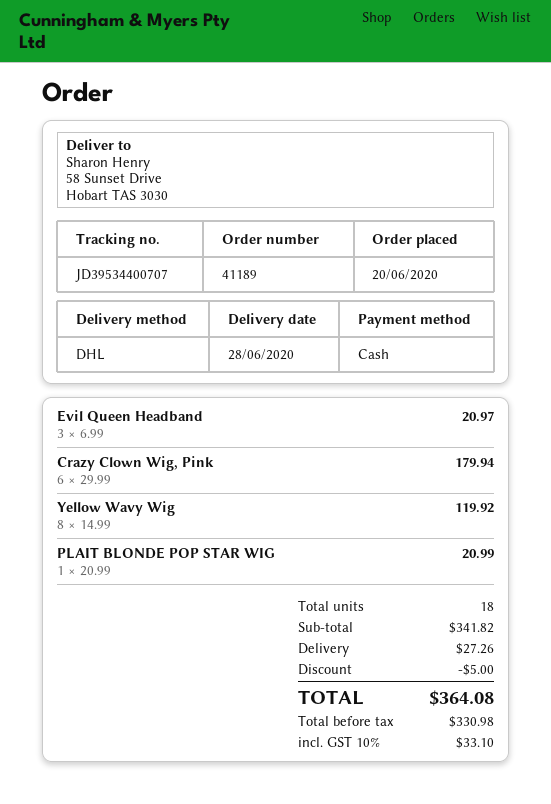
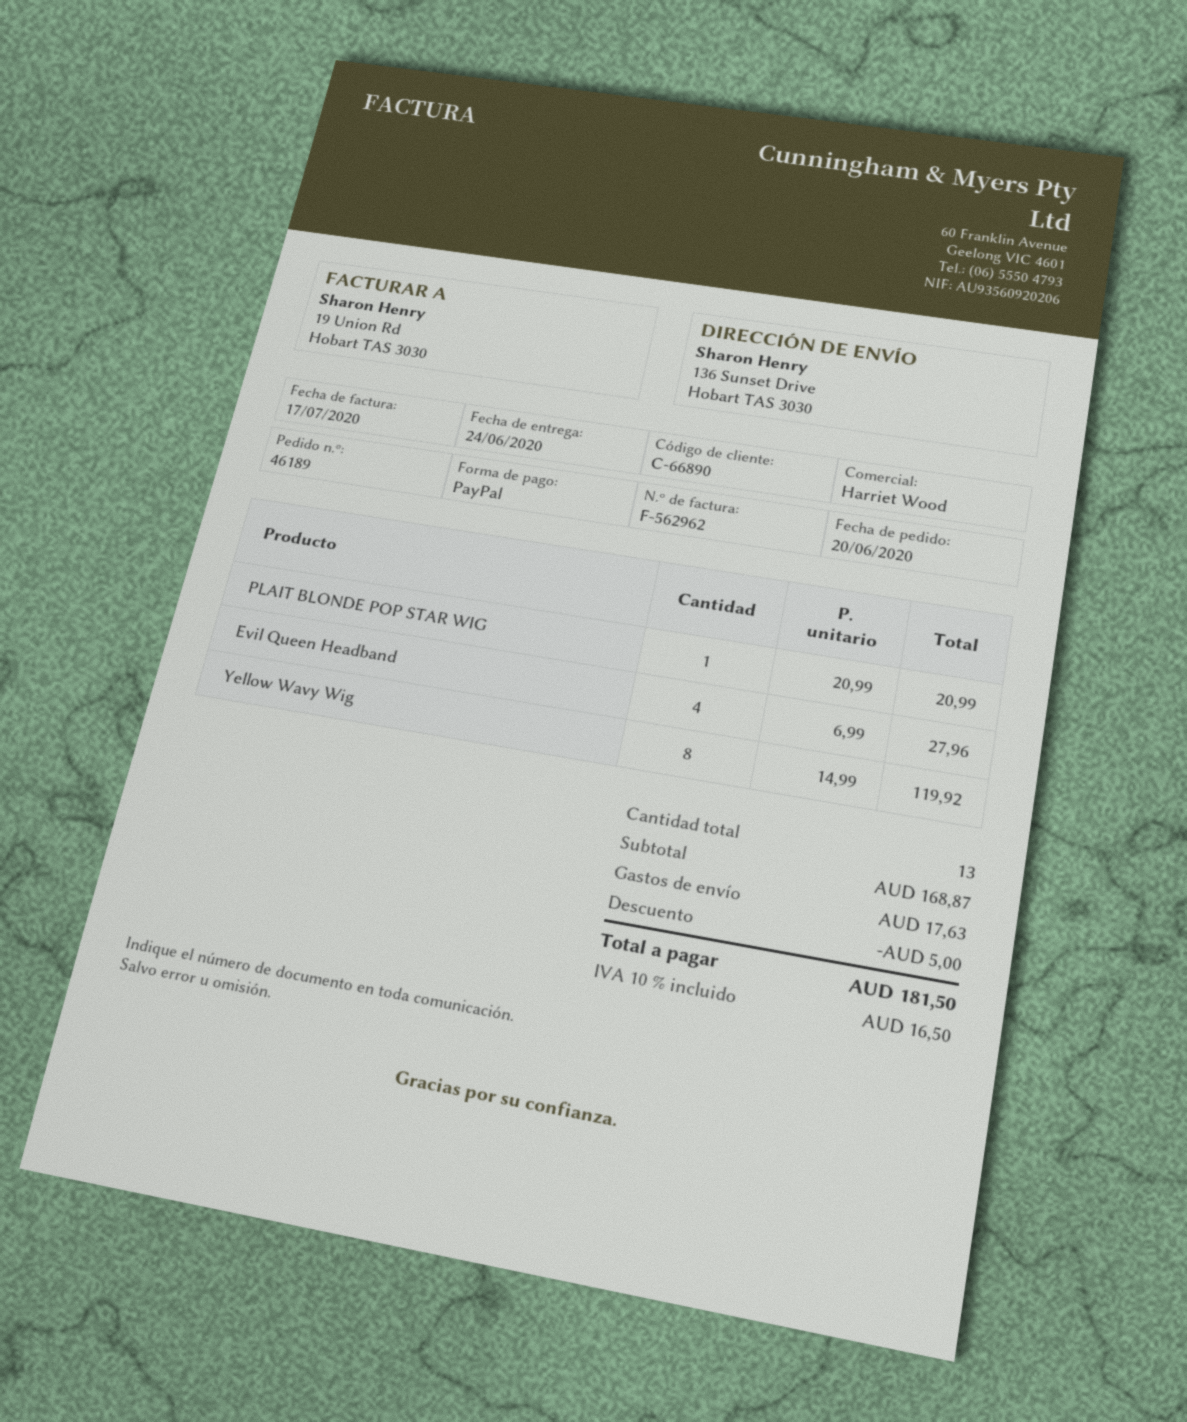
order number: 41189 -> 46189
delivery date: 2020-06-28 -> 2020-06-24
payment method: cash -> PayPal
ship to: 58 Sunset Drive, Hobart TAS 3030 -> 136 Sunset Drive, Hobart TAS 3030
Evil Queen Headband: 3 x 6.99 = 20.97 -> 4 x 6.99 = 27.96
Crazy Clown Wig, Pink: 6 x 29.99 = 179.94 -> none
total quantity: 18 -> 13
subtotal: 341.82 -> 168.87
shipping: 27.26 -> 17.63
tax: 10% = 33.10 -> 10% = 16.50
total: 364.08 -> 181.50

